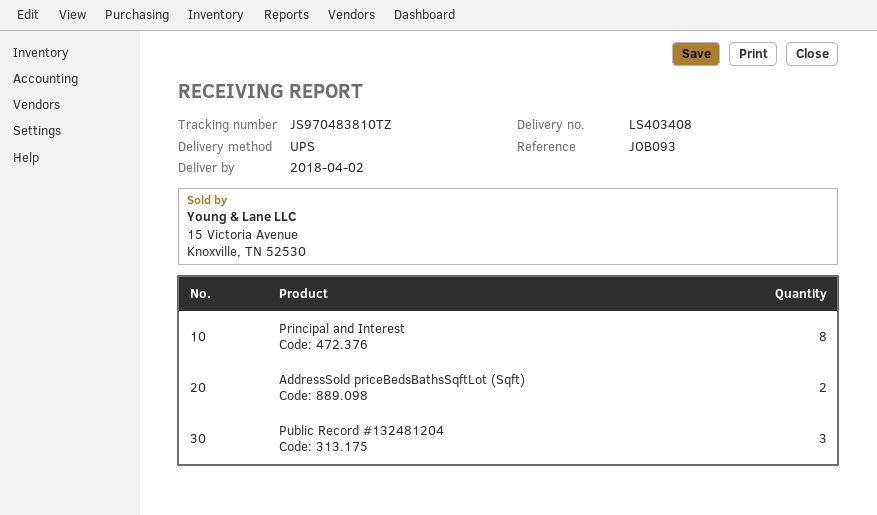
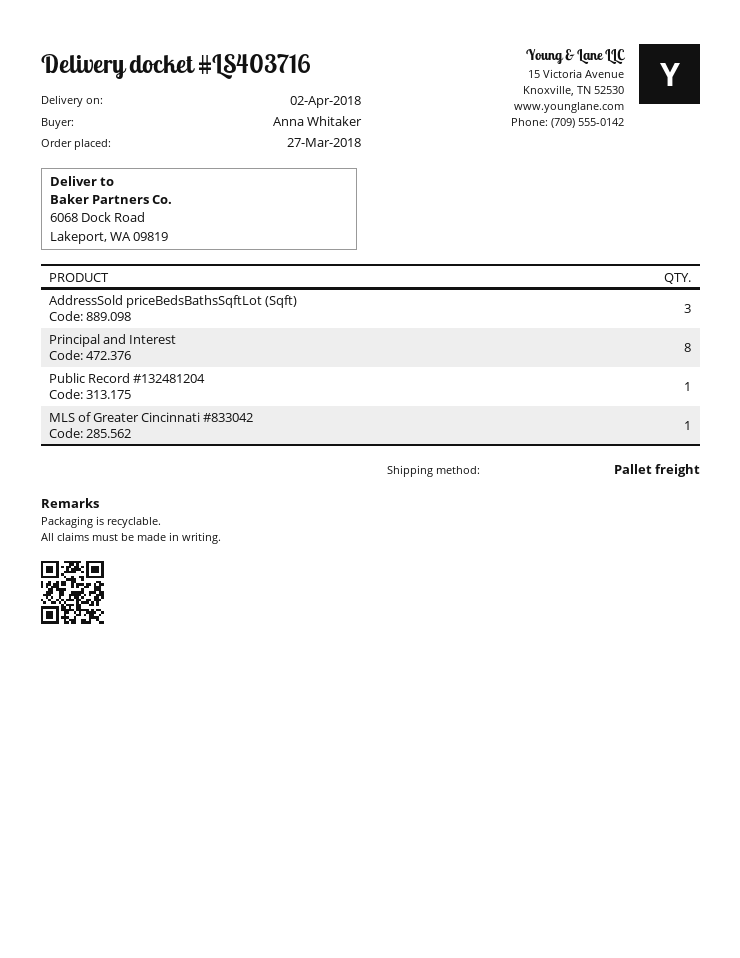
delivery note number: LS403408 -> LS403716
shipping method: UPS -> pallet freight
AddressSold priceBedsBathsSqftLot (Sqft): 2 -> 3
Public Record #132481204: 3 -> 1
MLS of Greater Cincinnati #833042: none -> 1

